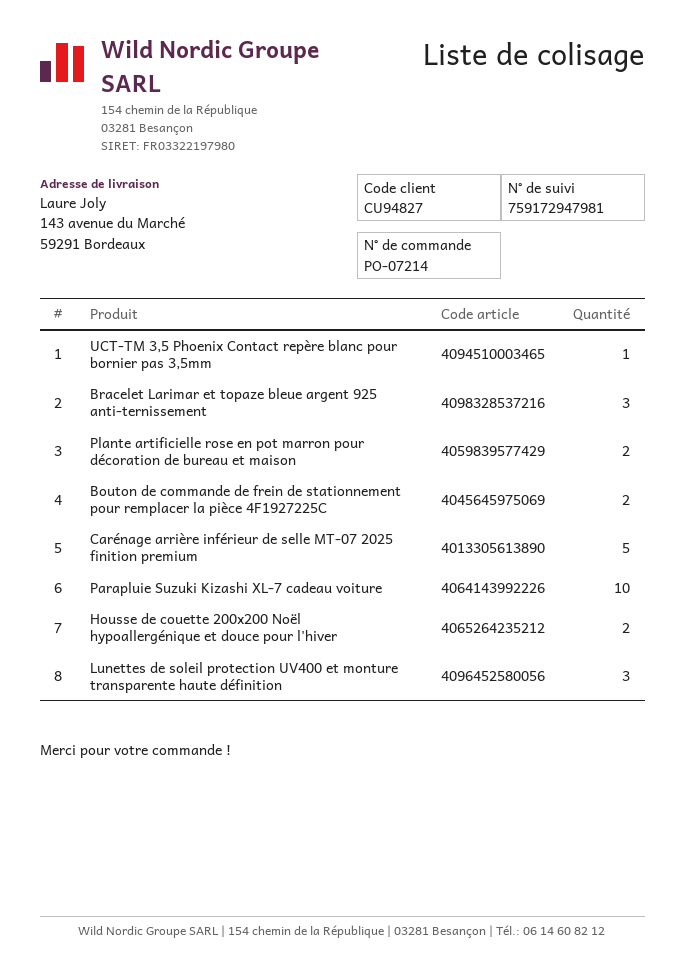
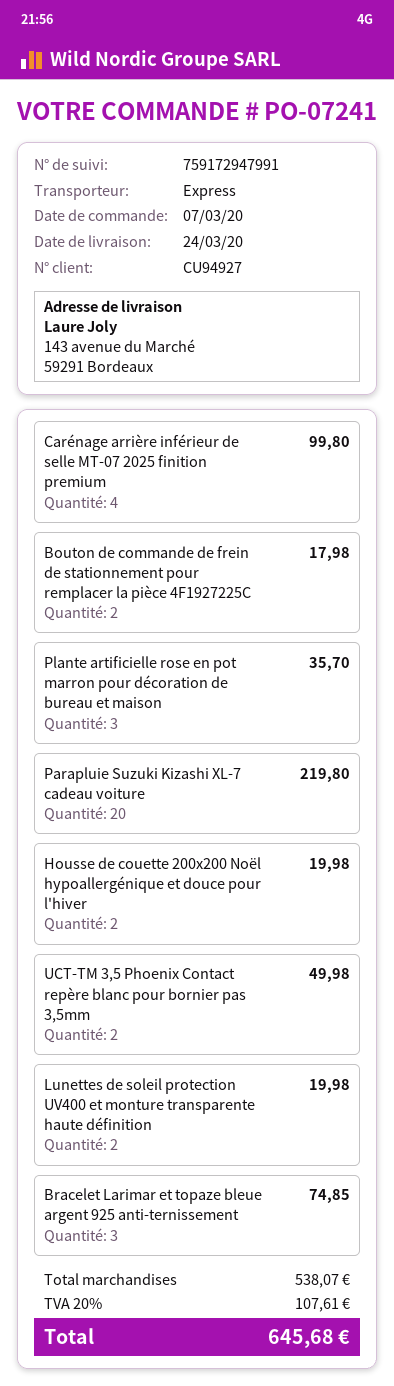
order number: PO-07214 -> PO-07241
customer number: CU94827 -> CU94927
tracking number: 759172947981 -> 759172947991
UCT-TM 3,5 Phoenix Contact repère blanc pour bornier pas 3,5mm: 1 -> 2
Plante artificielle rose en pot marron pour décoration de bureau et maison: 2 -> 3
Carénage arrière inférieur de selle MT-07 2025 finition premium: 5 -> 4
Parapluie Suzuki Kizashi XL-7 cadeau voiture: 10 -> 20
Lunettes de soleil protection UV400 et monture transparente haute définition: 3 -> 2

